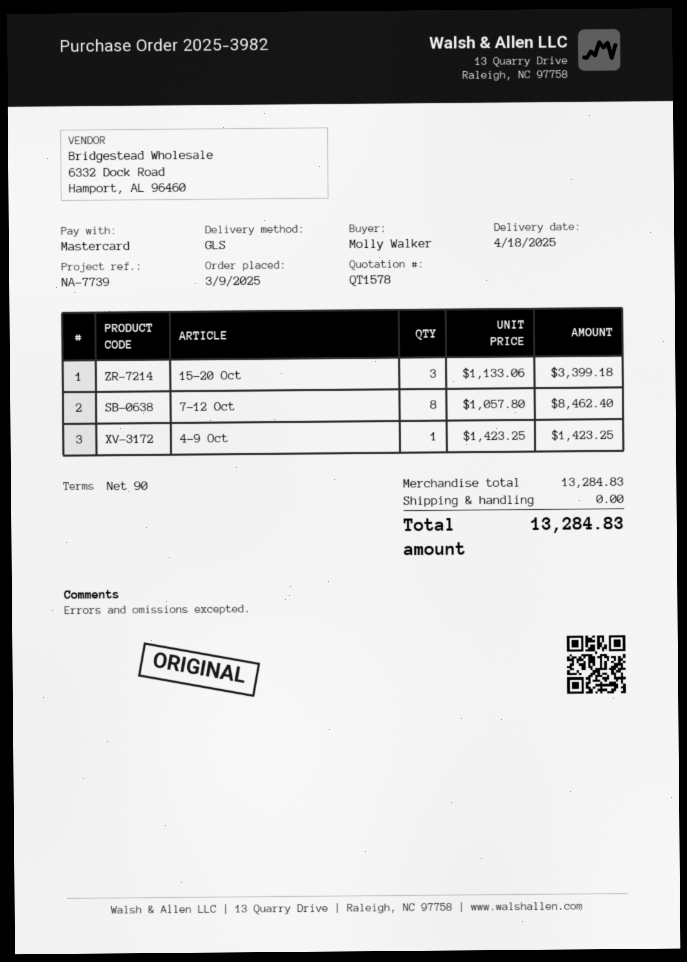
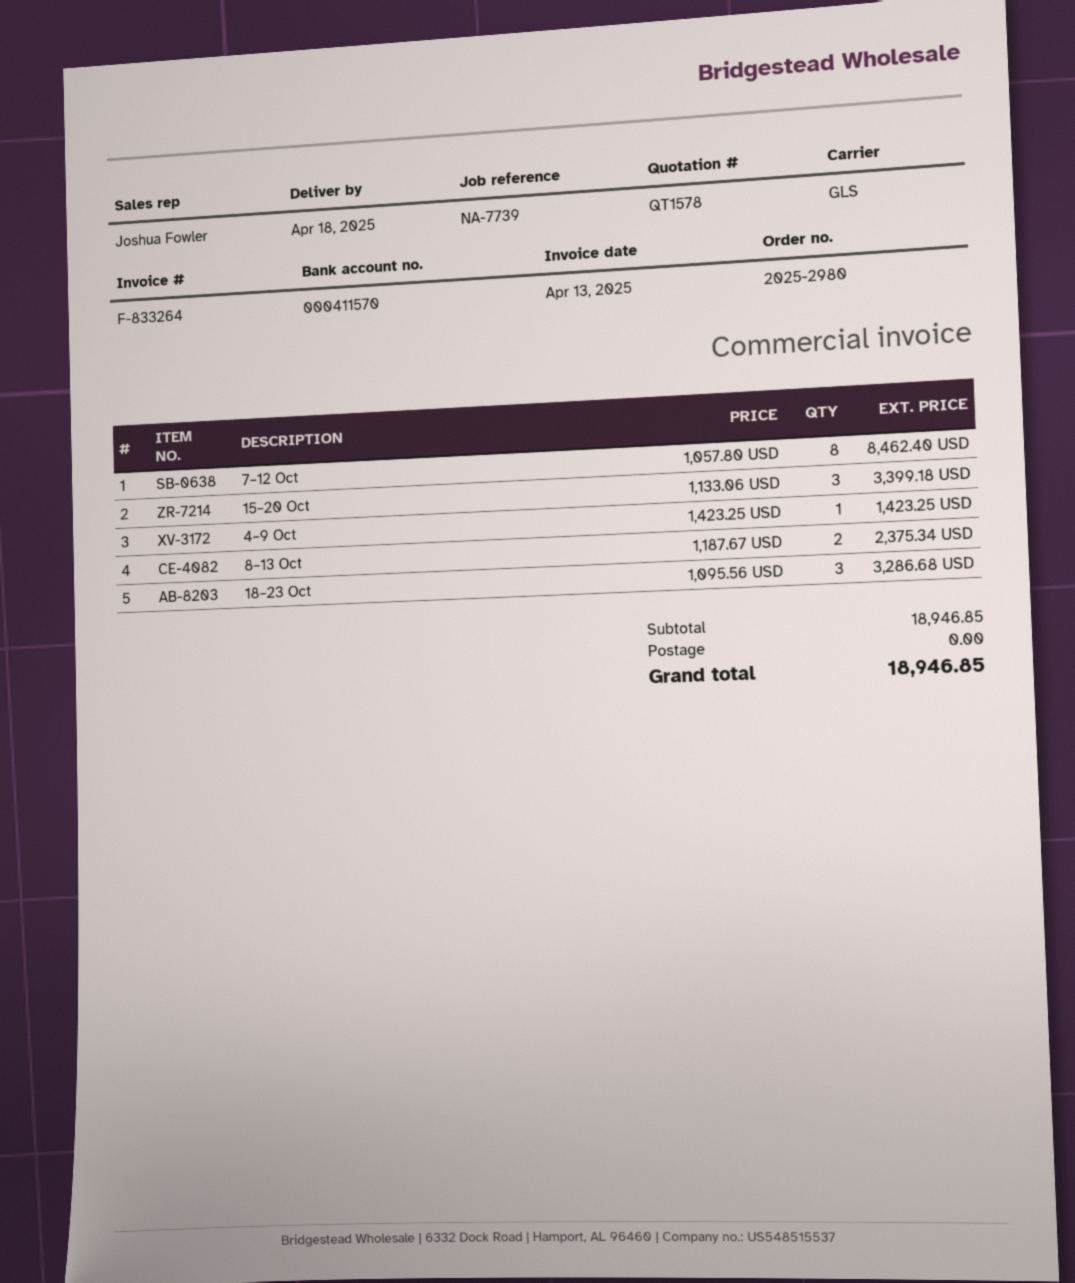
order number: 2025-3982 -> 2025-2980
8–13 Oct: none -> 2 x 1187.67 = 2375.34
18–23 Oct: none -> 3 x 1095.56 = 3286.68
subtotal: 13284.83 -> 18946.85
total: 13284.83 -> 18946.85

